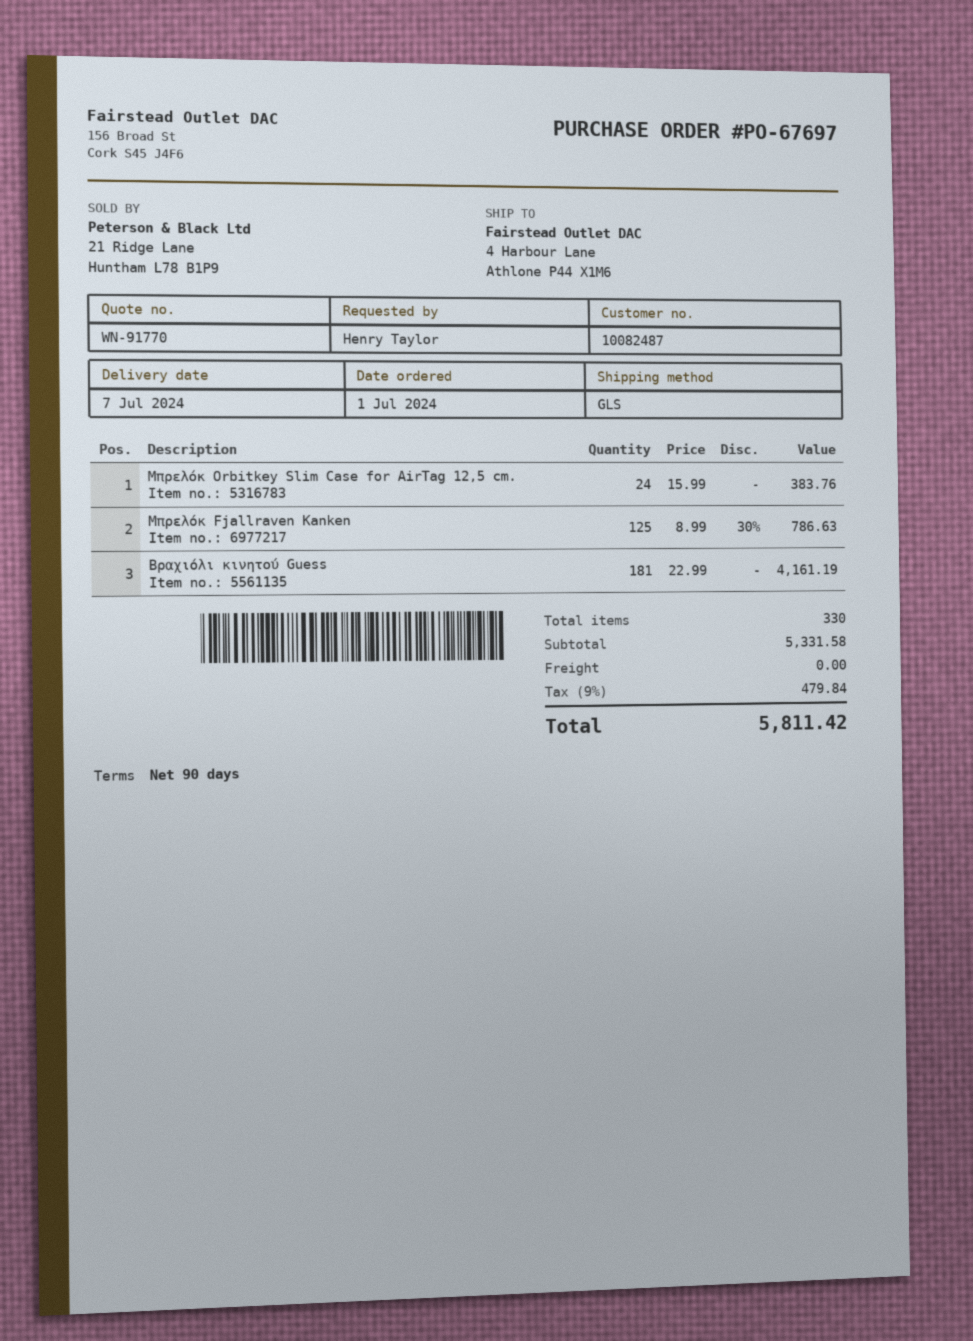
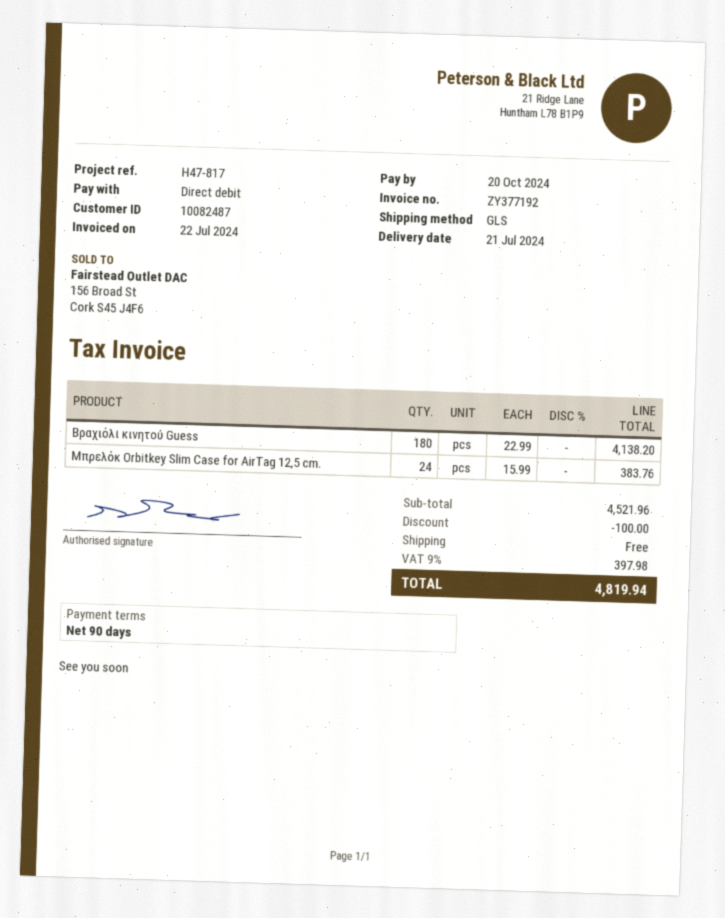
delivery date: 2024-07-07 -> 2024-07-21
Μπρελόκ Fjallraven Kanken: 125 x 8.99 - 30% = 786.63 -> none
Βραχιόλι κινητού Guess: 181 x 22.99 = 4161.19 -> 180 x 22.99 = 4138.20
subtotal: 5331.58 -> 4521.96
discount: none -> 100.00
tax: 9% = 479.84 -> 9% = 397.98
total: 5811.42 -> 4819.94

